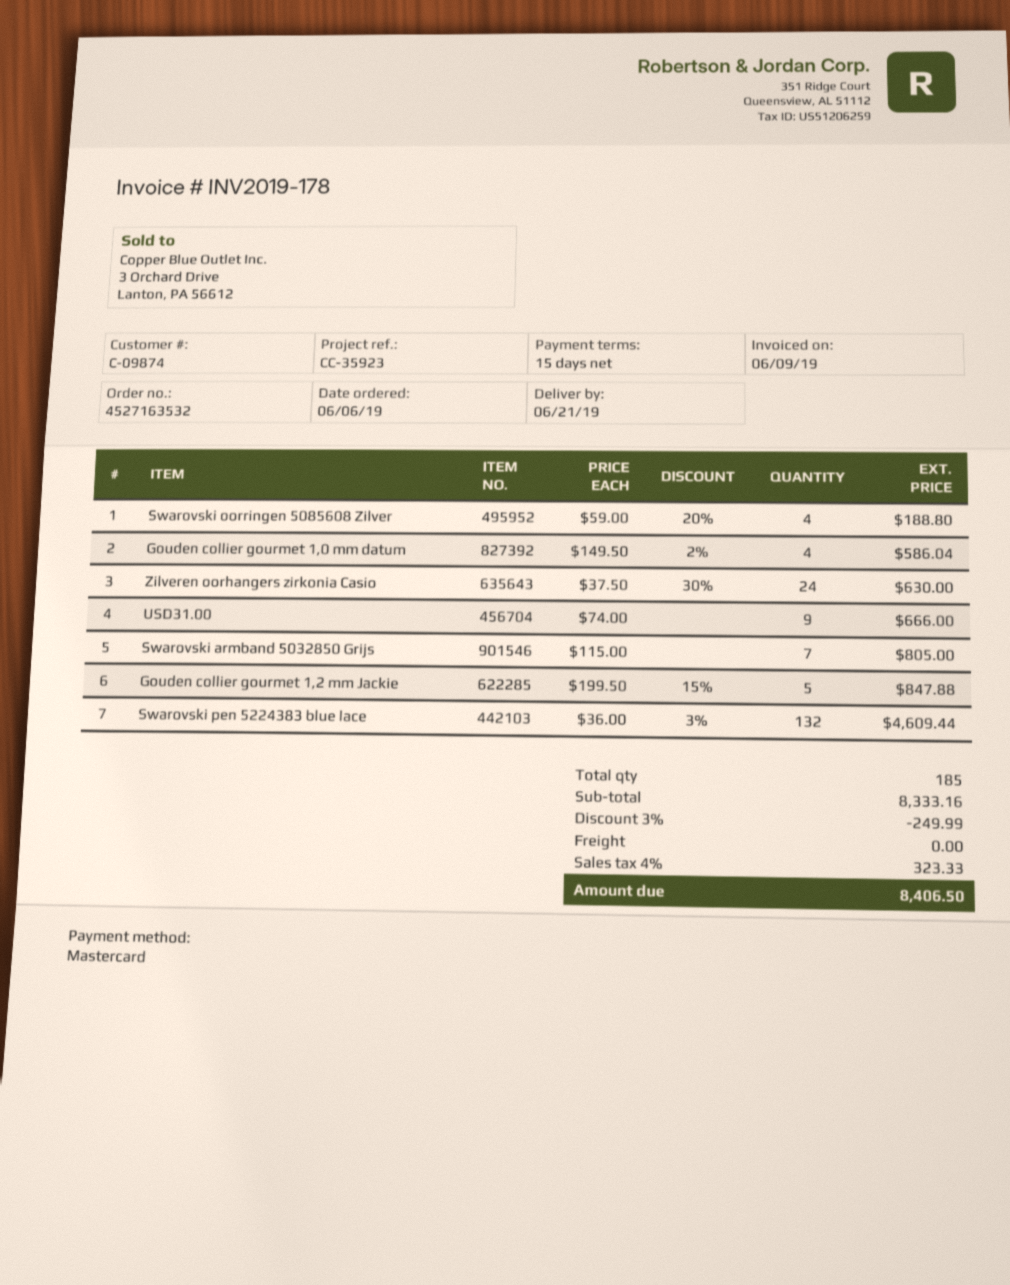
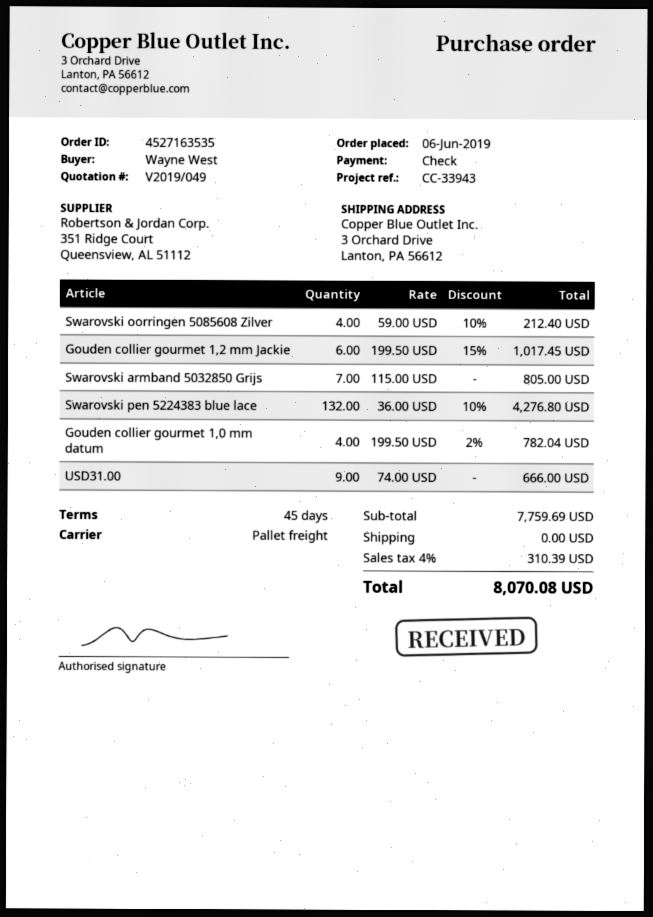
order number: 4527163532 -> 4527163535
payment terms: 15 days -> 45 days
reference: CC-35923 -> CC-33943
payment method: Mastercard -> cheque
Swarovski oorringen 5085608 Zilver: 4 x 59.00 - 20% = 188.80 -> 4 x 59.00 - 10% = 212.40
Gouden collier gourmet 1,0 mm datum: 4 x 149.50 - 2% = 586.04 -> 4 x 199.50 - 2% = 782.04
Zilveren oorhangers zirkonia Casio: 24 x 37.50 - 30% = 630.00 -> none
Gouden collier gourmet 1,2 mm Jackie: 5 x 199.50 - 15% = 847.88 -> 6 x 199.50 - 15% = 1017.45
Swarovski pen 5224383 blue lace: 132 x 36.00 - 3% = 4609.44 -> 132 x 36.00 - 10% = 4276.80
subtotal: 8333.16 -> 7759.69
discount: 3% = 249.99 -> none
tax: 4% = 323.33 -> 4% = 310.39
total: 8406.50 -> 8070.08

